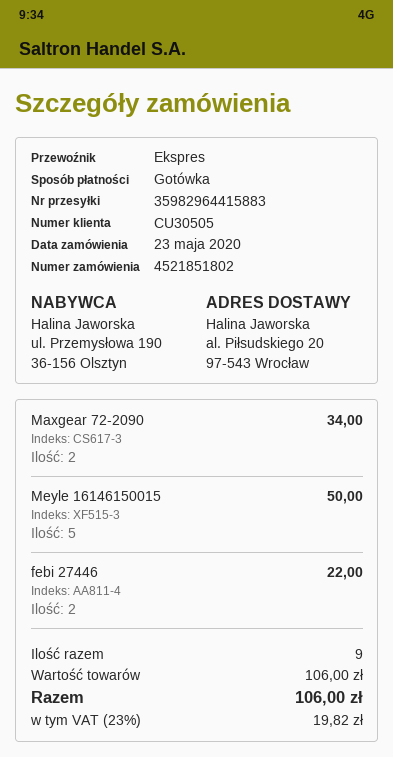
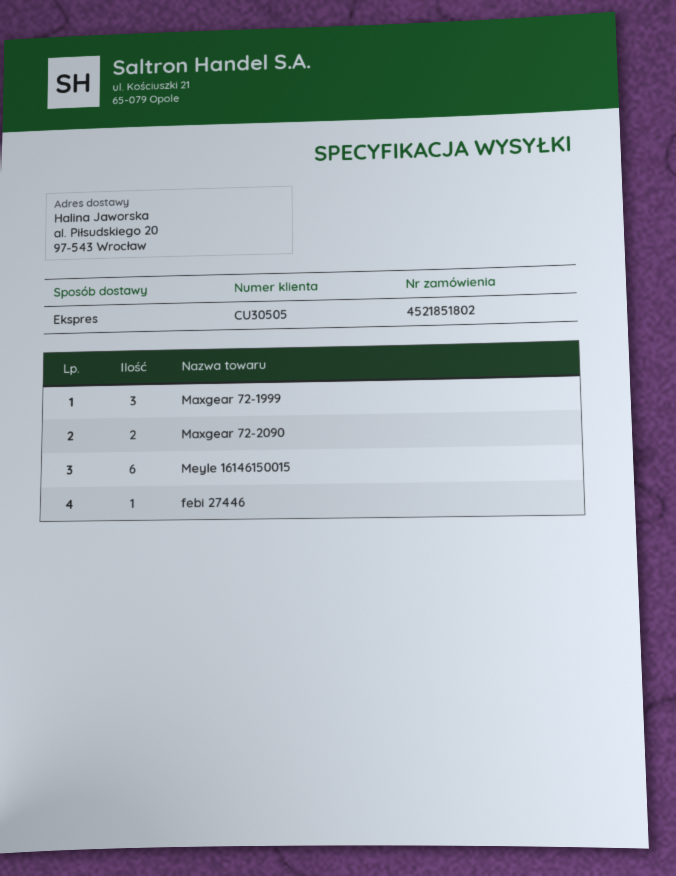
Meyle 16146150015: 5 -> 6
febi 27446: 2 -> 1
Maxgear 72-1999: none -> 3

